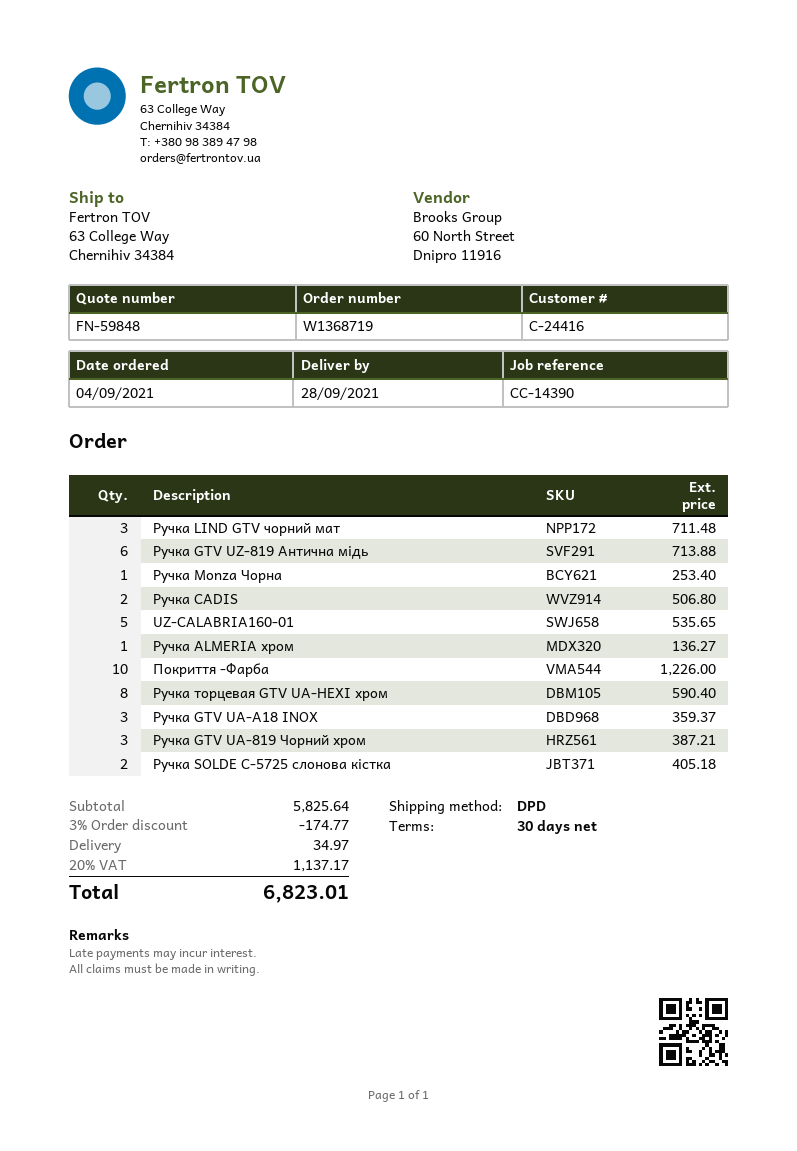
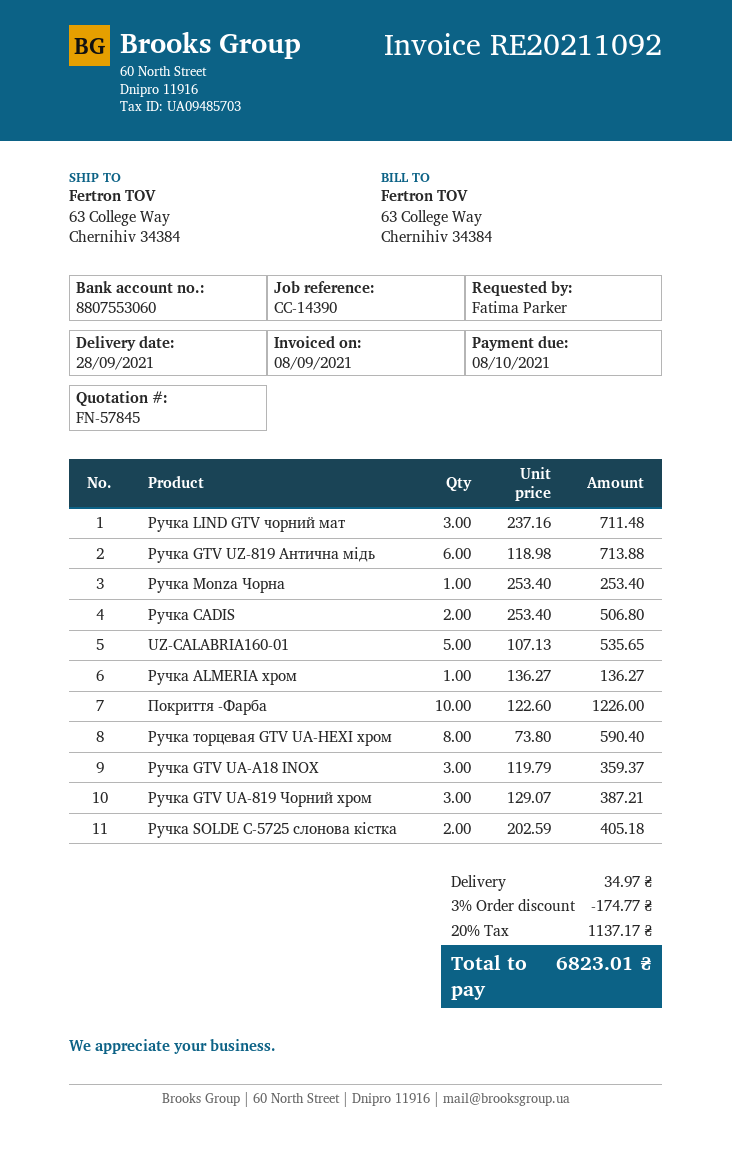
quote number: FN-59848 -> FN-57845

